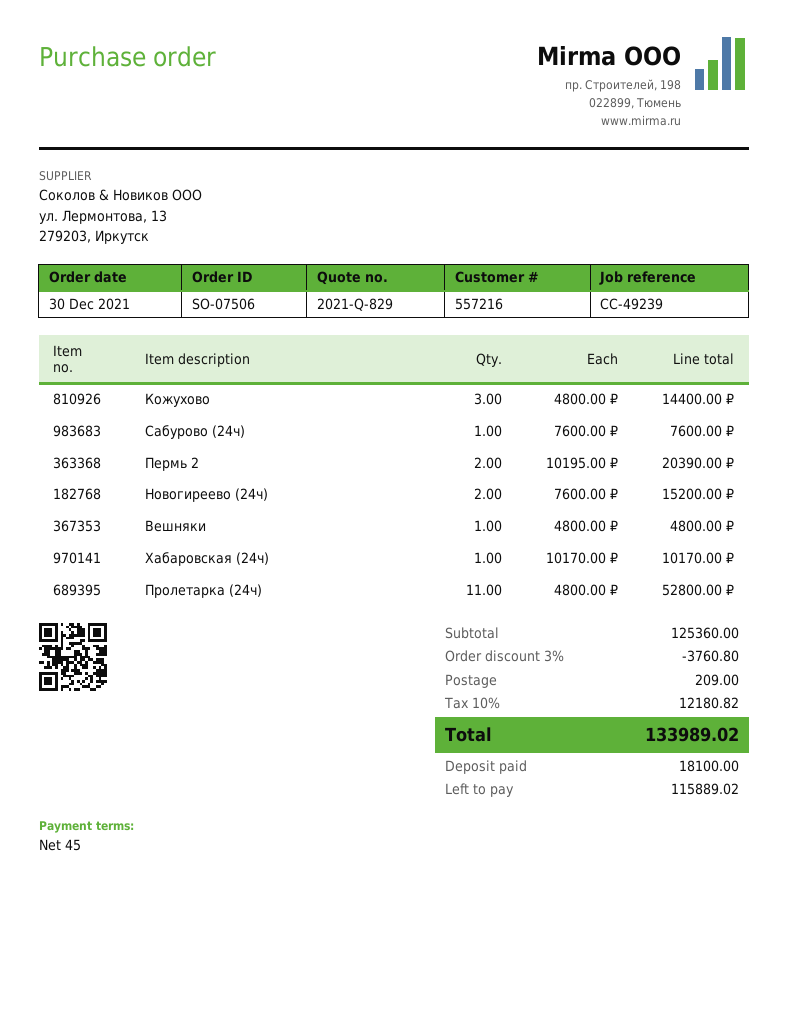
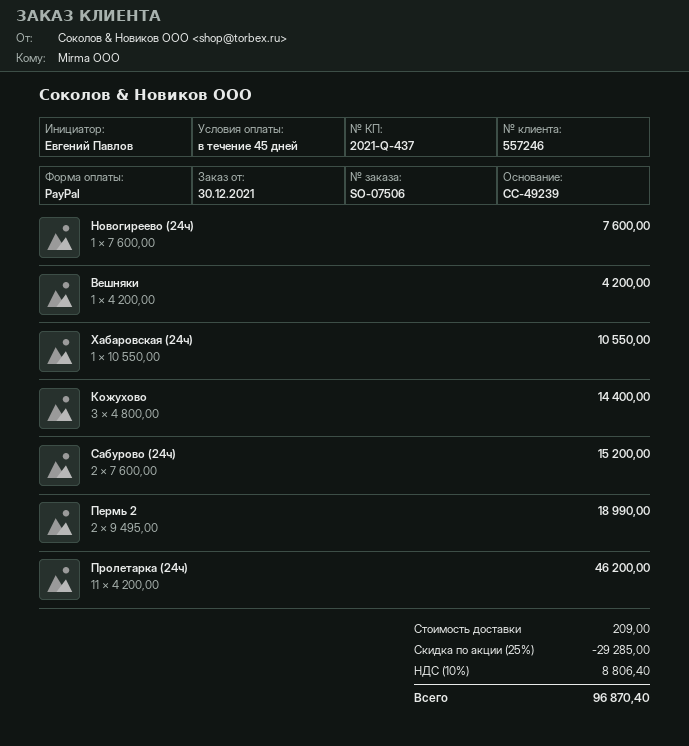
quote number: 2021-Q-829 -> 2021-Q-437
customer number: 557216 -> 557246
Сабурово (24ч): 1 x 7600.00 = 7600.00 -> 2 x 7600.00 = 15200.00
Пермь 2: 2 x 10195.00 = 20390.00 -> 2 x 9495.00 = 18990.00
Новогиреево (24ч): 2 x 7600.00 = 15200.00 -> 1 x 7600.00 = 7600.00
Вешняки: 1 x 4800.00 = 4800.00 -> 1 x 4200.00 = 4200.00
Хабаровская (24ч): 1 x 10170.00 = 10170.00 -> 1 x 10550.00 = 10550.00
Пролетарка (24ч): 11 x 4800.00 = 52800.00 -> 11 x 4200.00 = 46200.00
discount: 3% = 3760.80 -> 25% = 29285.00
tax: 10% = 12180.82 -> 10% = 8806.40
total: 133989.02 -> 96870.40

